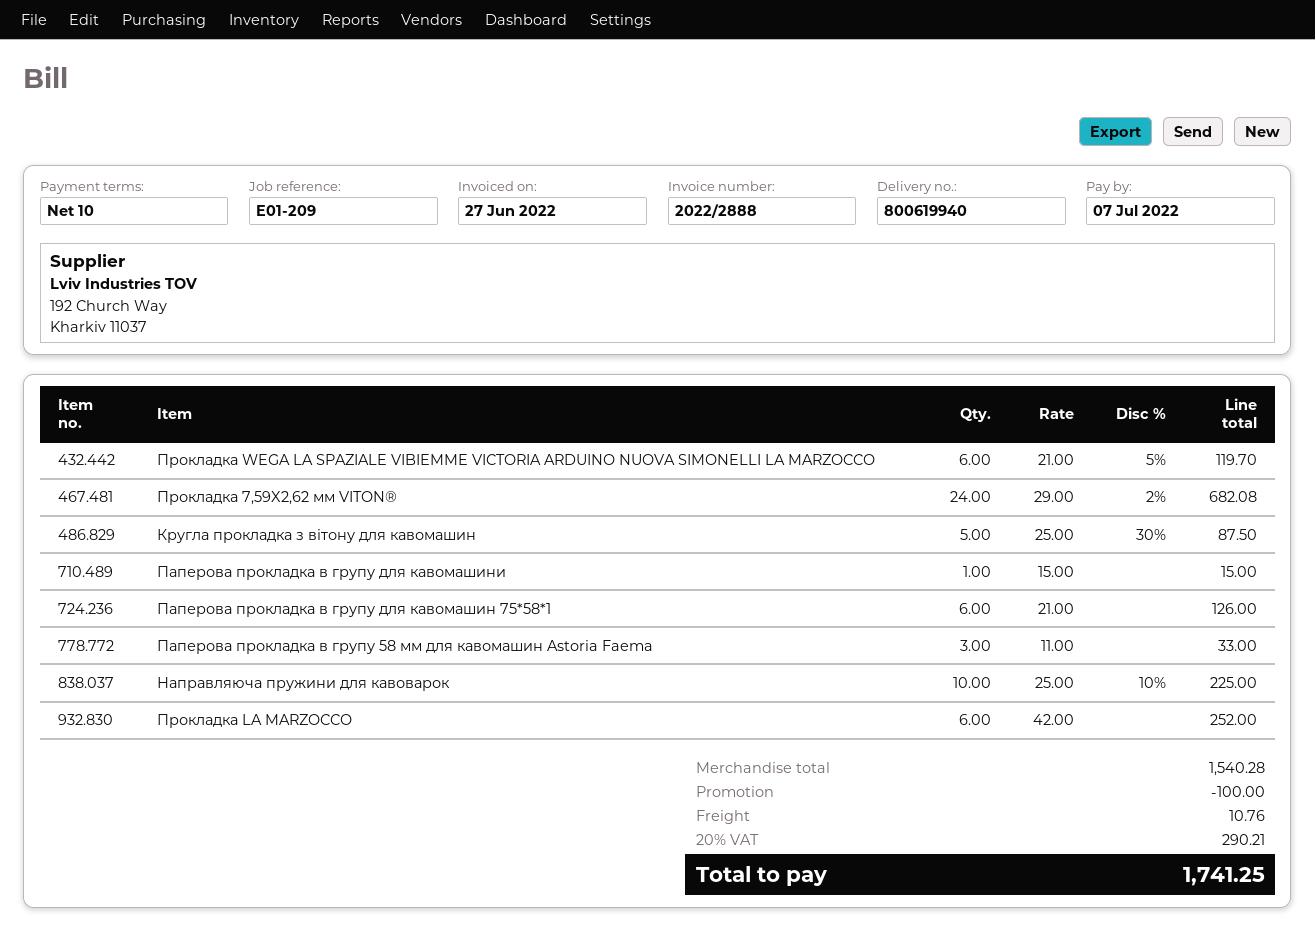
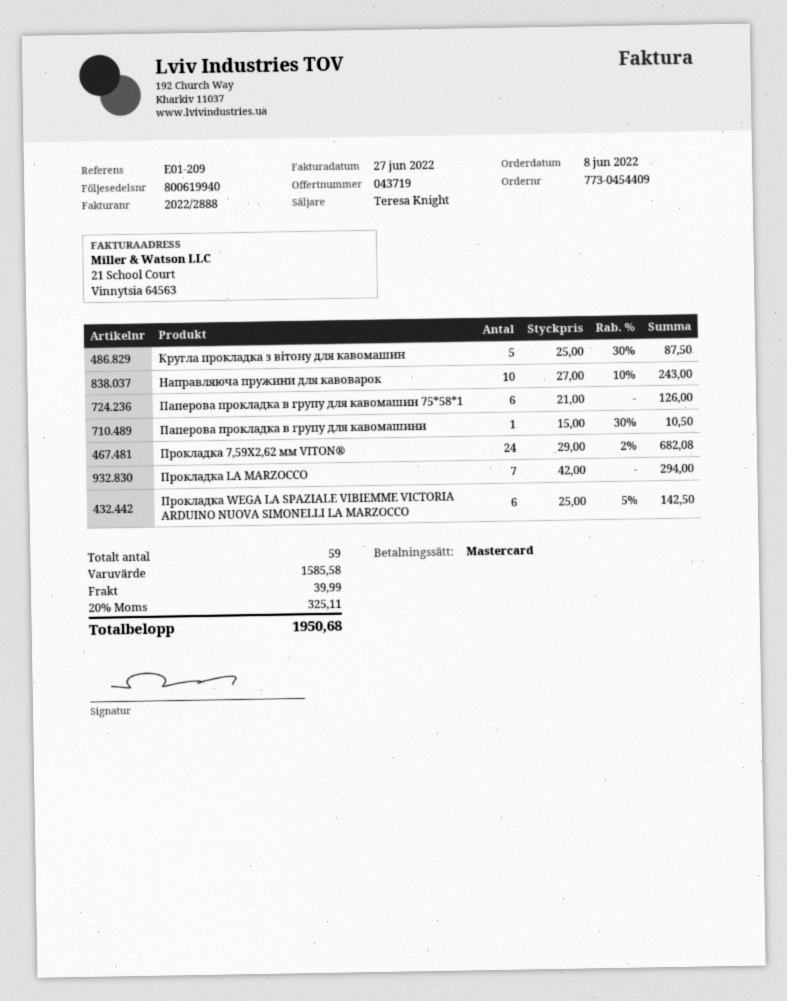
Прокладка WEGA LA SPAZIALE VIBIEMME VICTORIA ARDUINO NUOVA SIMONELLI LA MARZOCCO: 6 x 21.00 - 5% = 119.70 -> 6 x 25.00 - 5% = 142.50
Паперова прокладка в групу для кавомашини: 1 x 15.00 = 15.00 -> 1 x 15.00 - 30% = 10.50
Паперова прокладка в групу 58 мм для кавомашин Astoria Faema: 3 x 11.00 = 33.00 -> none
Направляюча пружини для кавоварок: 10 x 25.00 - 10% = 225.00 -> 10 x 27.00 - 10% = 243.00
Прокладка LA MARZOCCO: 6 x 42.00 = 252.00 -> 7 x 42.00 = 294.00
subtotal: 1540.28 -> 1585.58
discount: 100.00 -> none
shipping: 10.76 -> 39.99
tax: 20% = 290.21 -> 20% = 325.11
total: 1741.25 -> 1950.68

